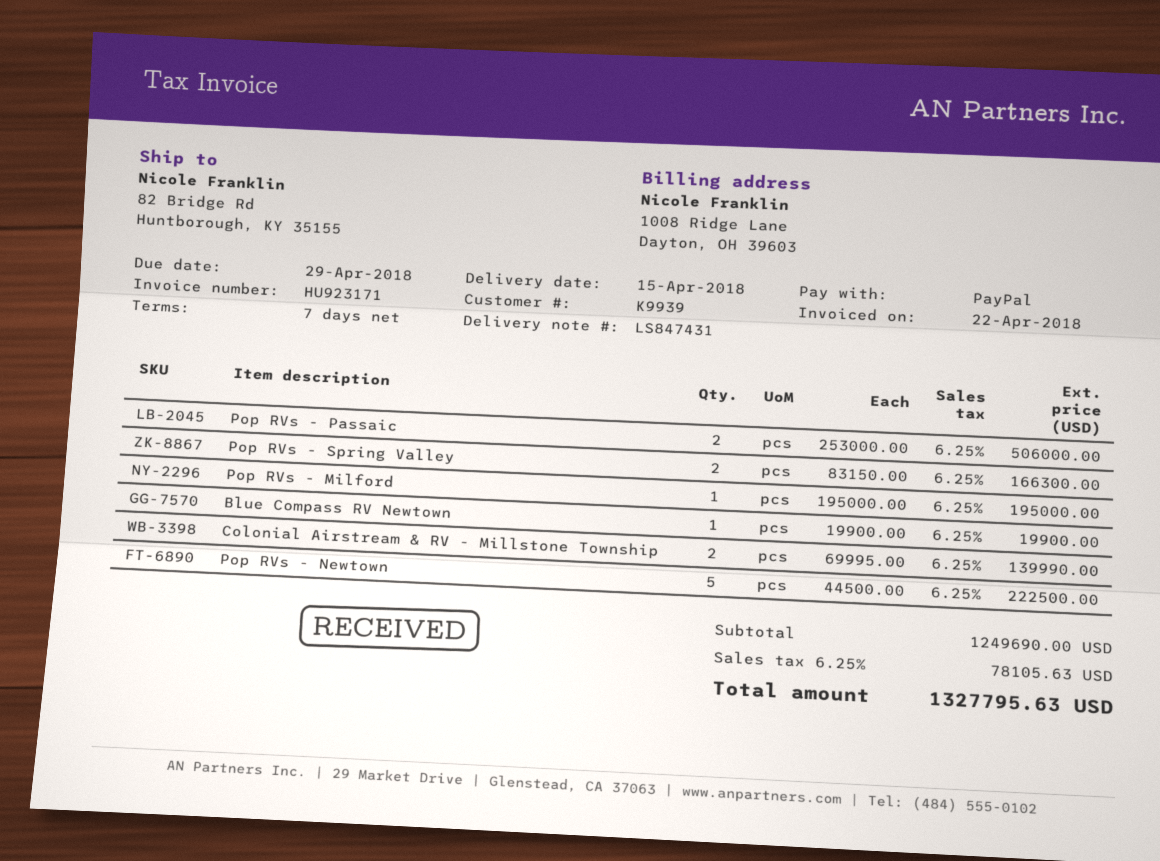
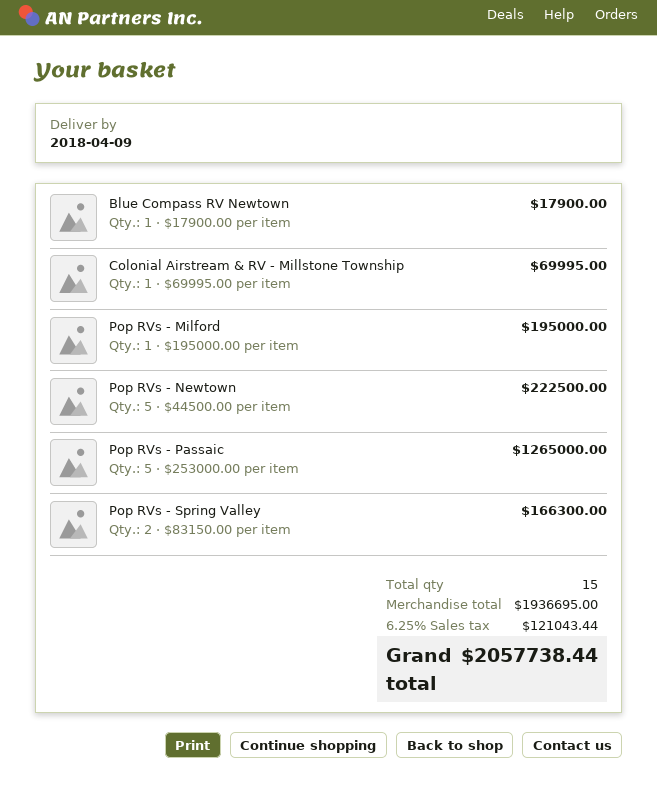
delivery date: 2018-04-15 -> 2018-04-09
Pop RVs - Passaic: 2 x 253000.00 = 506000.00 -> 5 x 253000.00 = 1265000.00
Blue Compass RV Newtown: 1 x 19900.00 = 19900.00 -> 1 x 17900.00 = 17900.00
Colonial Airstream & RV - Millstone Township: 2 x 69995.00 = 139990.00 -> 1 x 69995.00 = 69995.00
subtotal: 1249690.00 -> 1936695.00
tax: 6.25% = 78105.63 -> 6.25% = 121043.44
total: 1327795.63 -> 2057738.44

